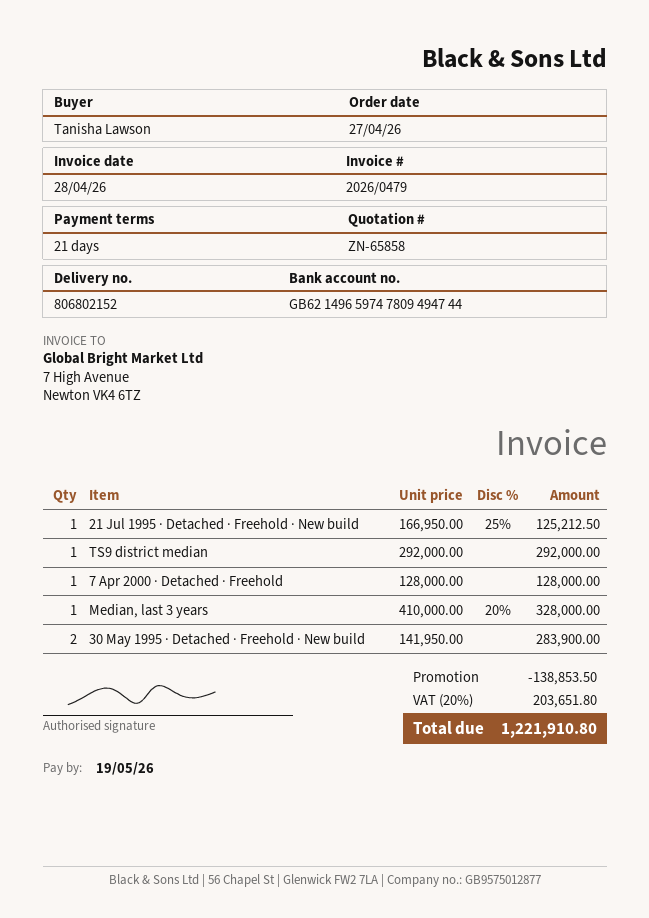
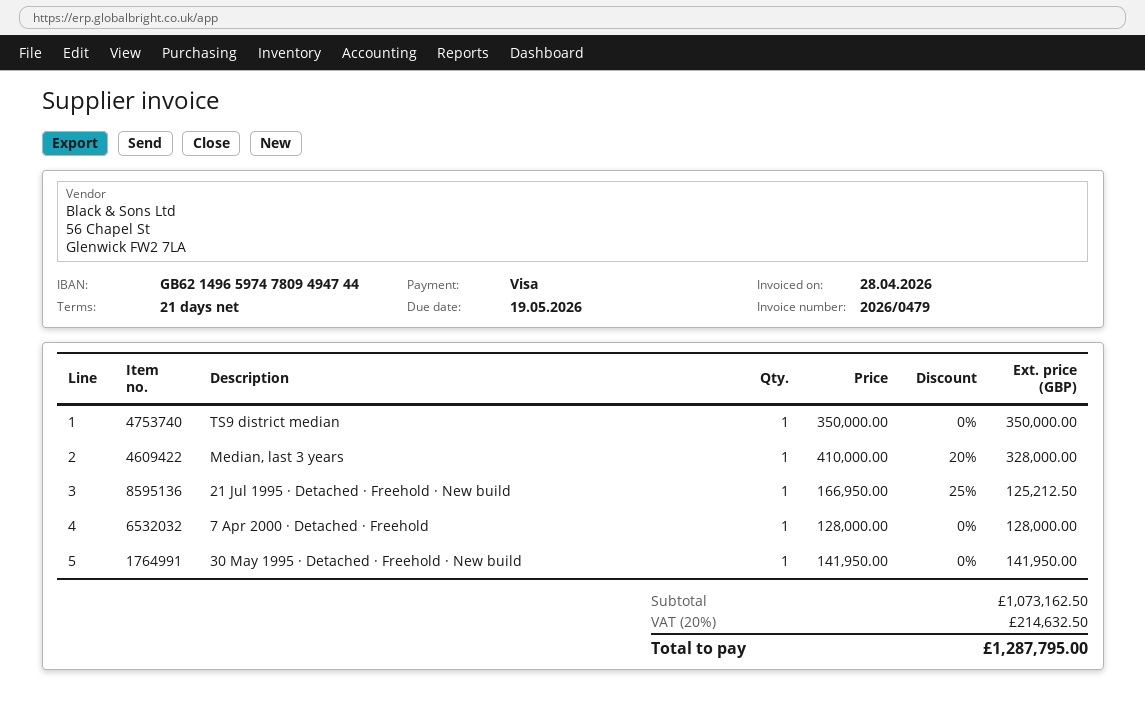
TS9 district median: 1 x 292000.00 = 292000.00 -> 1 x 350000.00 = 350000.00
30 May 1995 · Detached · Freehold · New build: 2 x 141950.00 = 283900.00 -> 1 x 141950.00 = 141950.00
discount: 138853.50 -> none
tax: 20% = 203651.80 -> 20% = 214632.50
total: 1221910.80 -> 1287795.00

